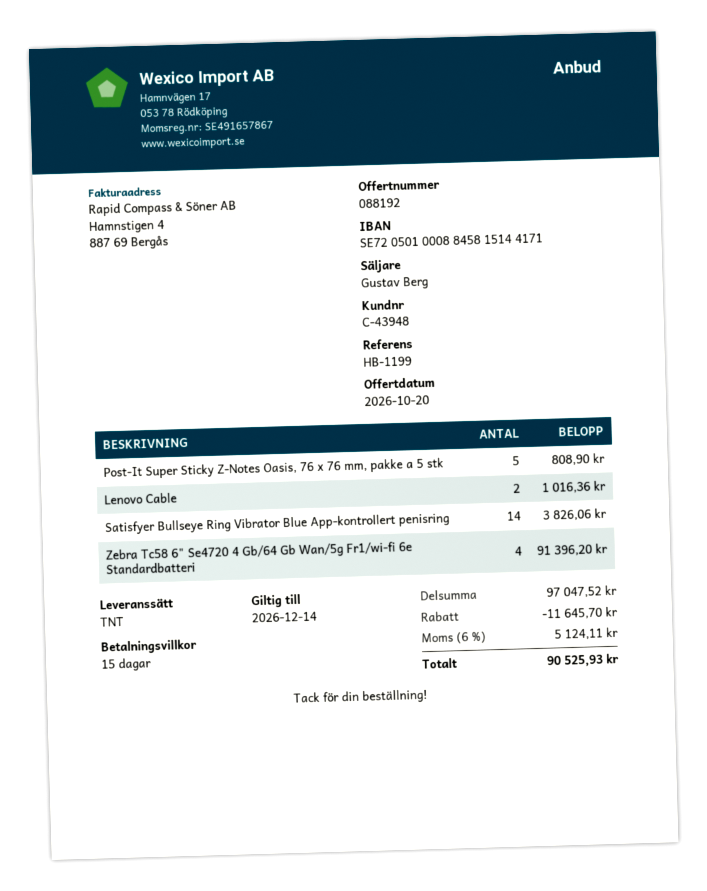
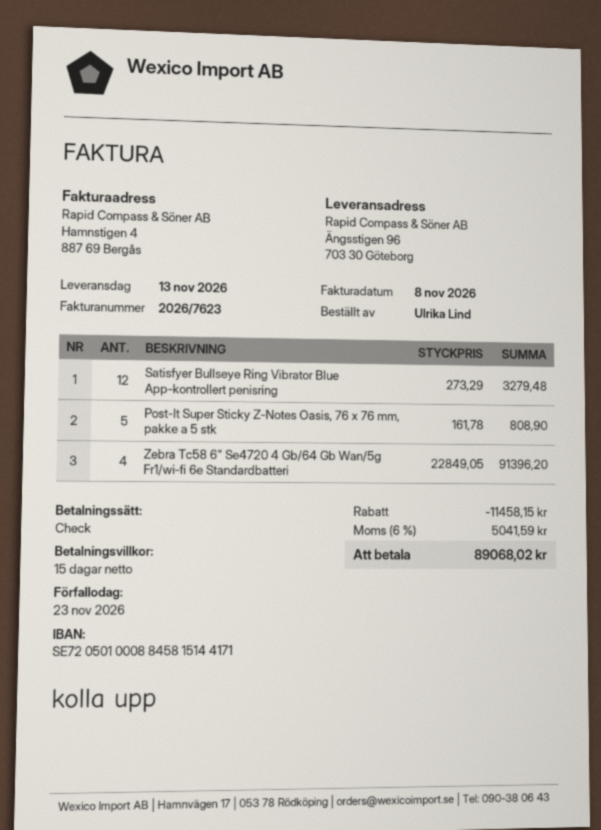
Lenovo Cable: 2 for 1016.36 -> none
Satisfyer Bullseye Ring Vibrator Blue App-kontrollert penisring: 14 for 3826.06 -> 12 for 3279.48
discount: 11645.70 -> 11458.15
tax: 6% = 5124.11 -> 6% = 5041.59
total: 90525.93 -> 89068.02

